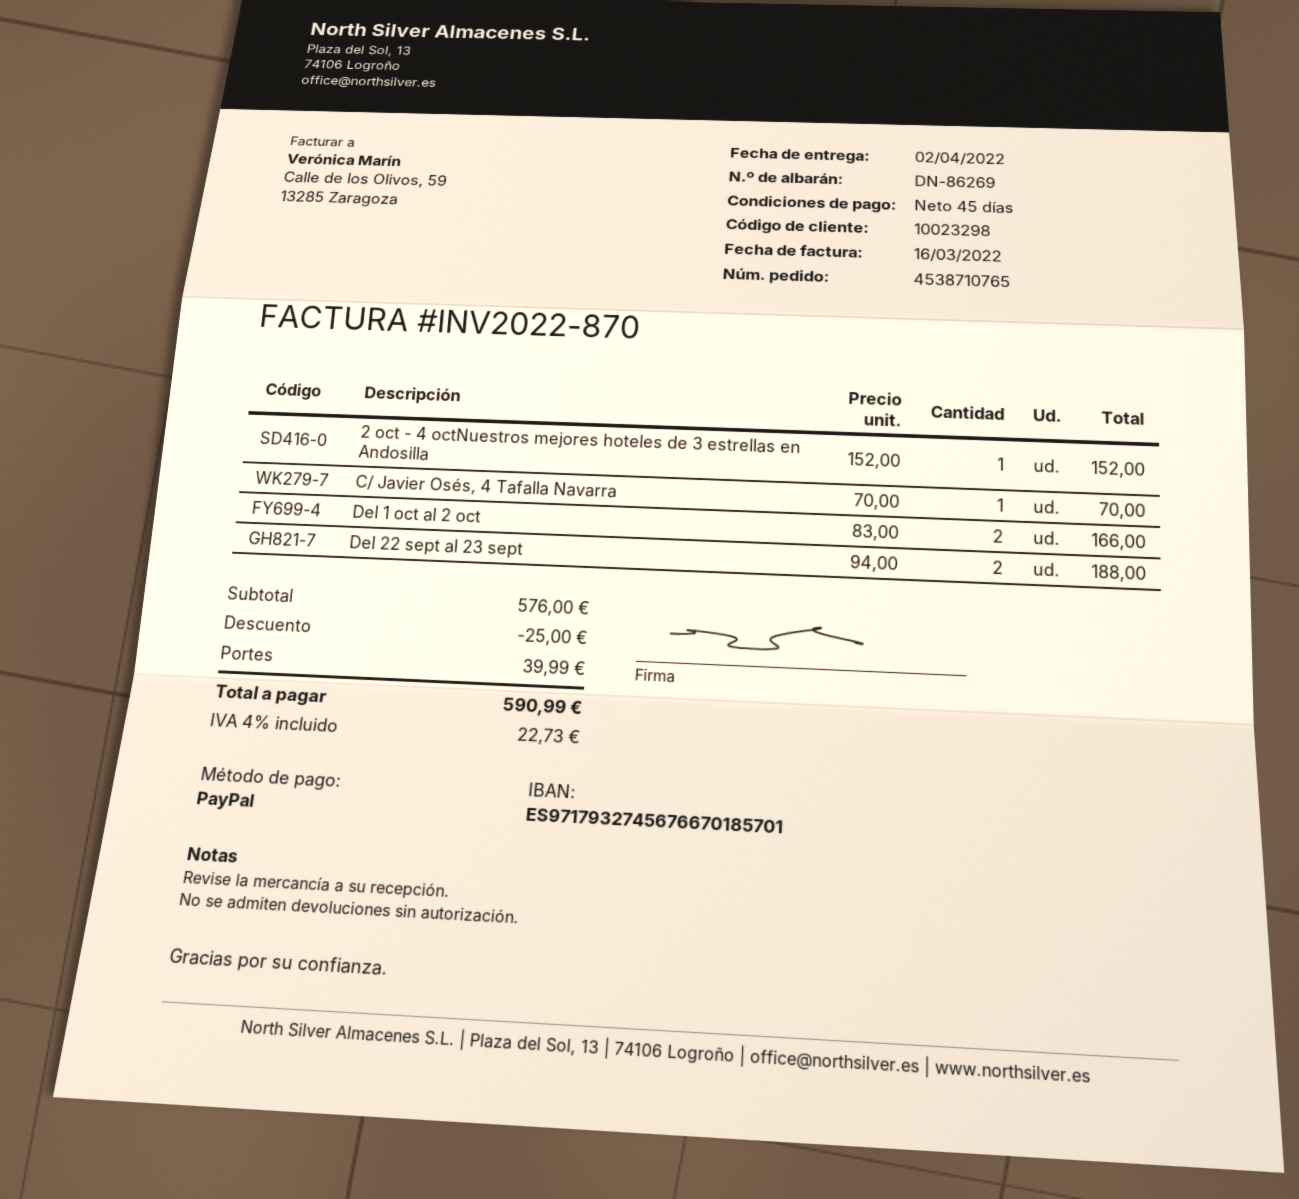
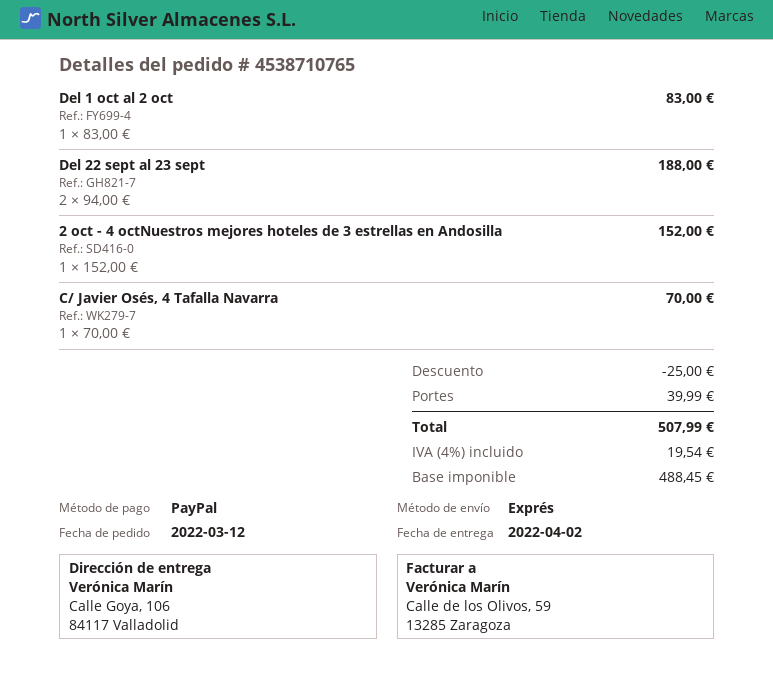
Del 1 oct al 2 oct: 2 x 83.00 = 166.00 -> 1 x 83.00 = 83.00
tax: 4% = 22.73 -> 4% = 19.54
total: 590.99 -> 507.99

